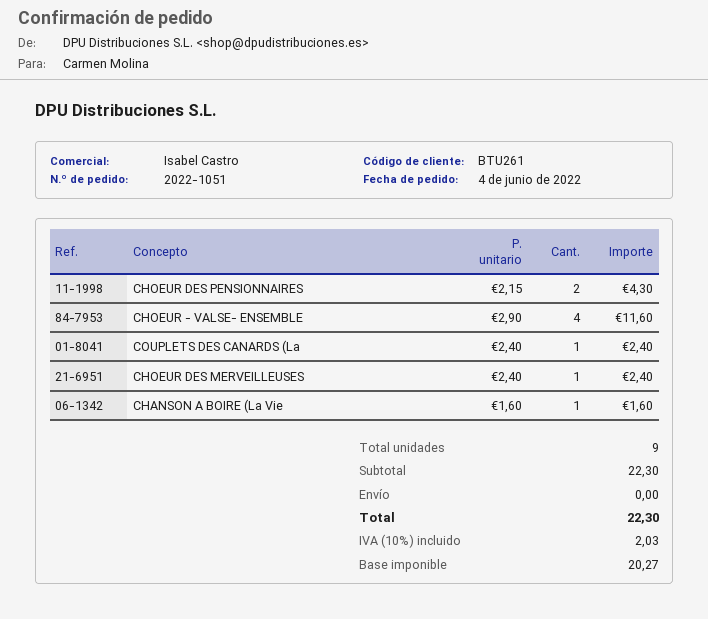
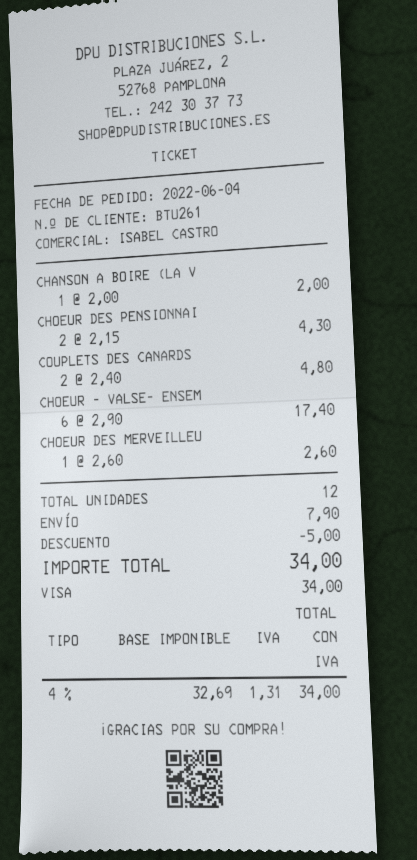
CHOEUR - VALSE- ENSEMBLE: 4 x 2.90 = 11.60 -> 6 x 2.90 = 17.40
COUPLETS DES CANARDS (La: 1 x 2.40 = 2.40 -> 2 x 2.40 = 4.80
CHOEUR DES MERVEILLEUSES: 1 x 2.40 = 2.40 -> 1 x 2.60 = 2.60
CHANSON A BOIRE (La Vie: 1 x 1.60 = 1.60 -> 1 x 2.00 = 2.00
total quantity: 9 -> 12
discount: none -> 5.00
shipping: 0.00 -> 7.90
net: 20.27 -> 32.69
tax: 10% = 2.03 -> 4% = 1.31
total: 22.30 -> 34.00

